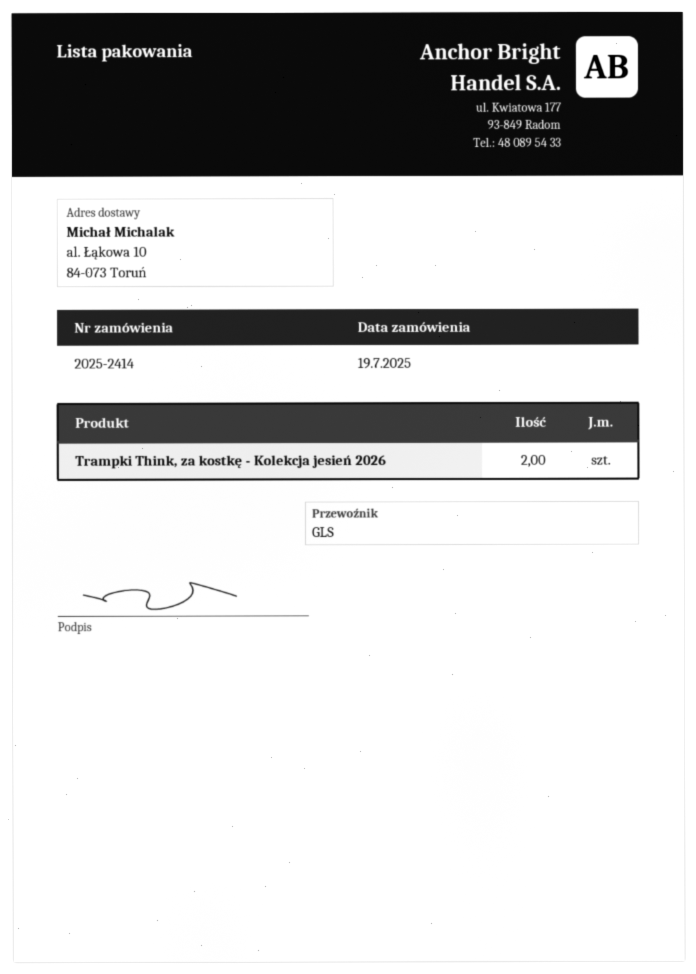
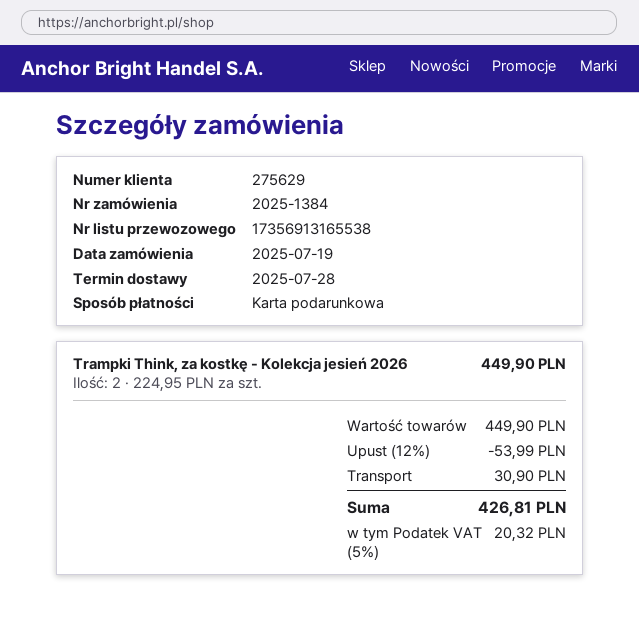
order number: 2025-2414 -> 2025-1384

